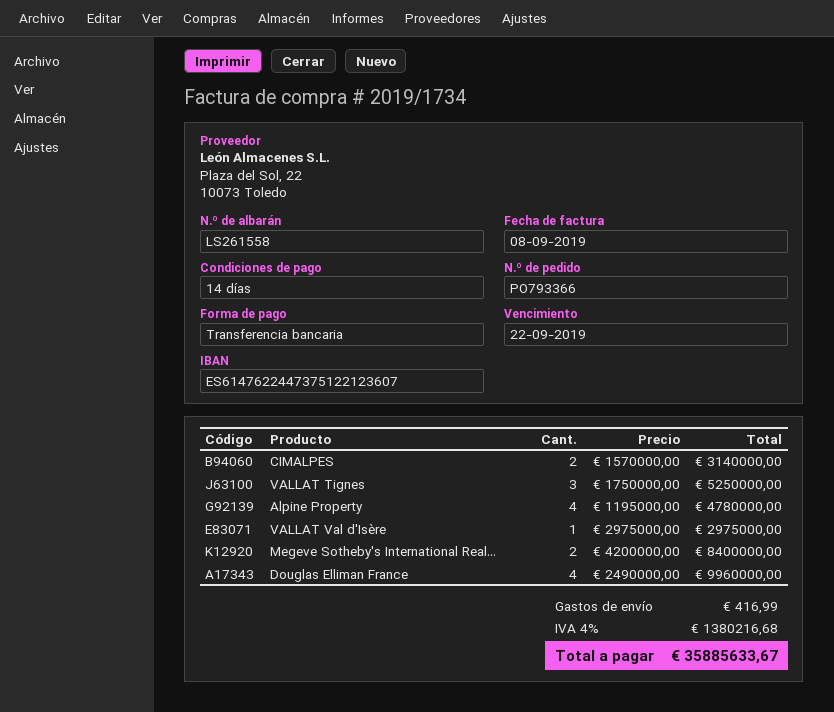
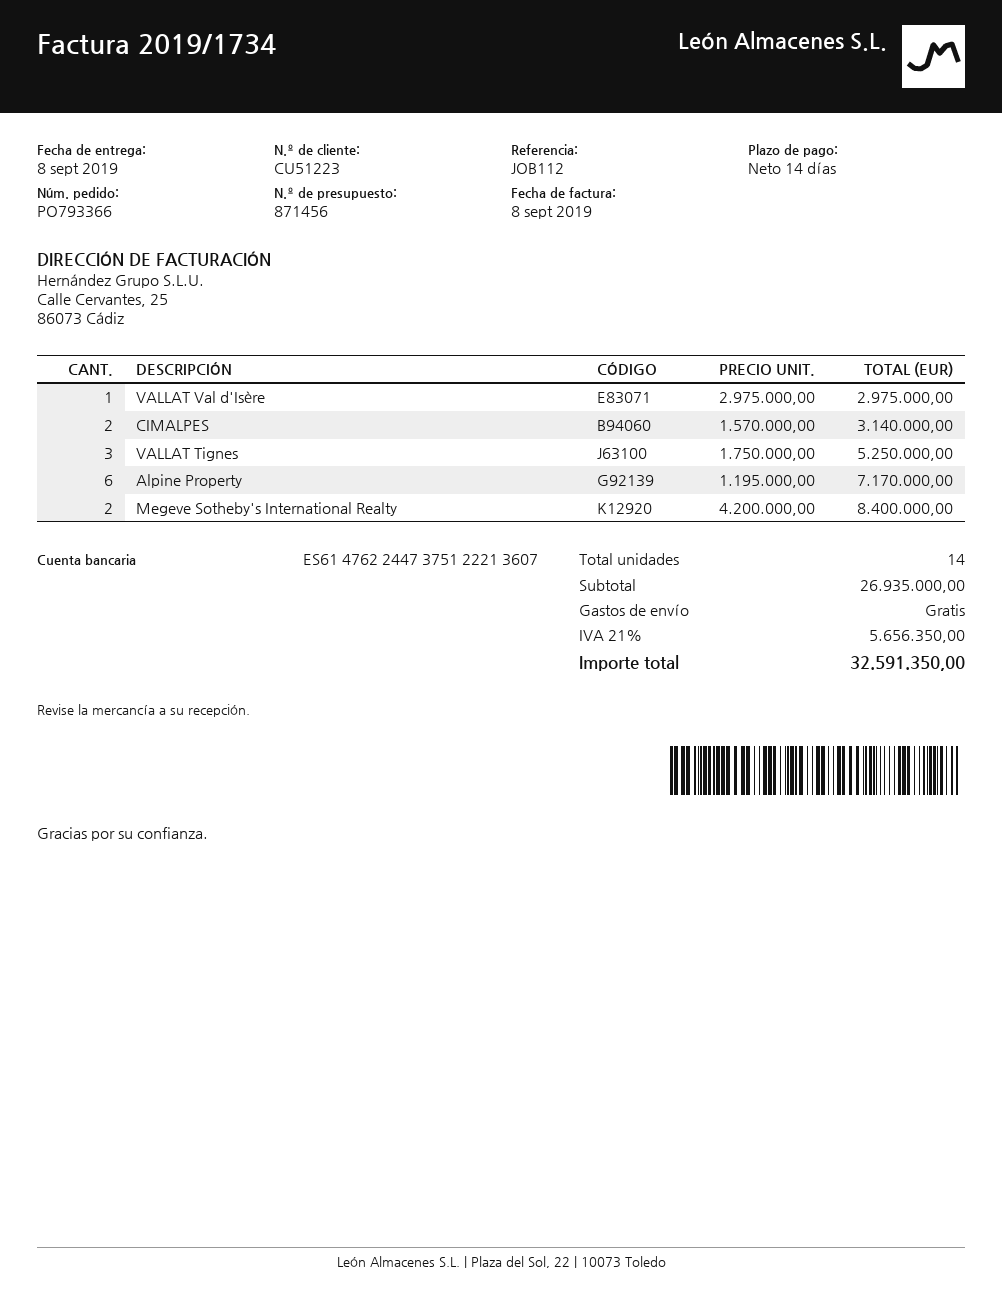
bank account: ES6147622447375122123607 -> ES6147622447375122213607
Alpine Property: 4 x 1195000.00 = 4780000.00 -> 6 x 1195000.00 = 7170000.00
Douglas Elliman France: 4 x 2490000.00 = 9960000.00 -> none
shipping: 416.99 -> 0.00
tax: 4% = 1380216.68 -> 21% = 5656350.00
total: 35885633.67 -> 32591350.00

